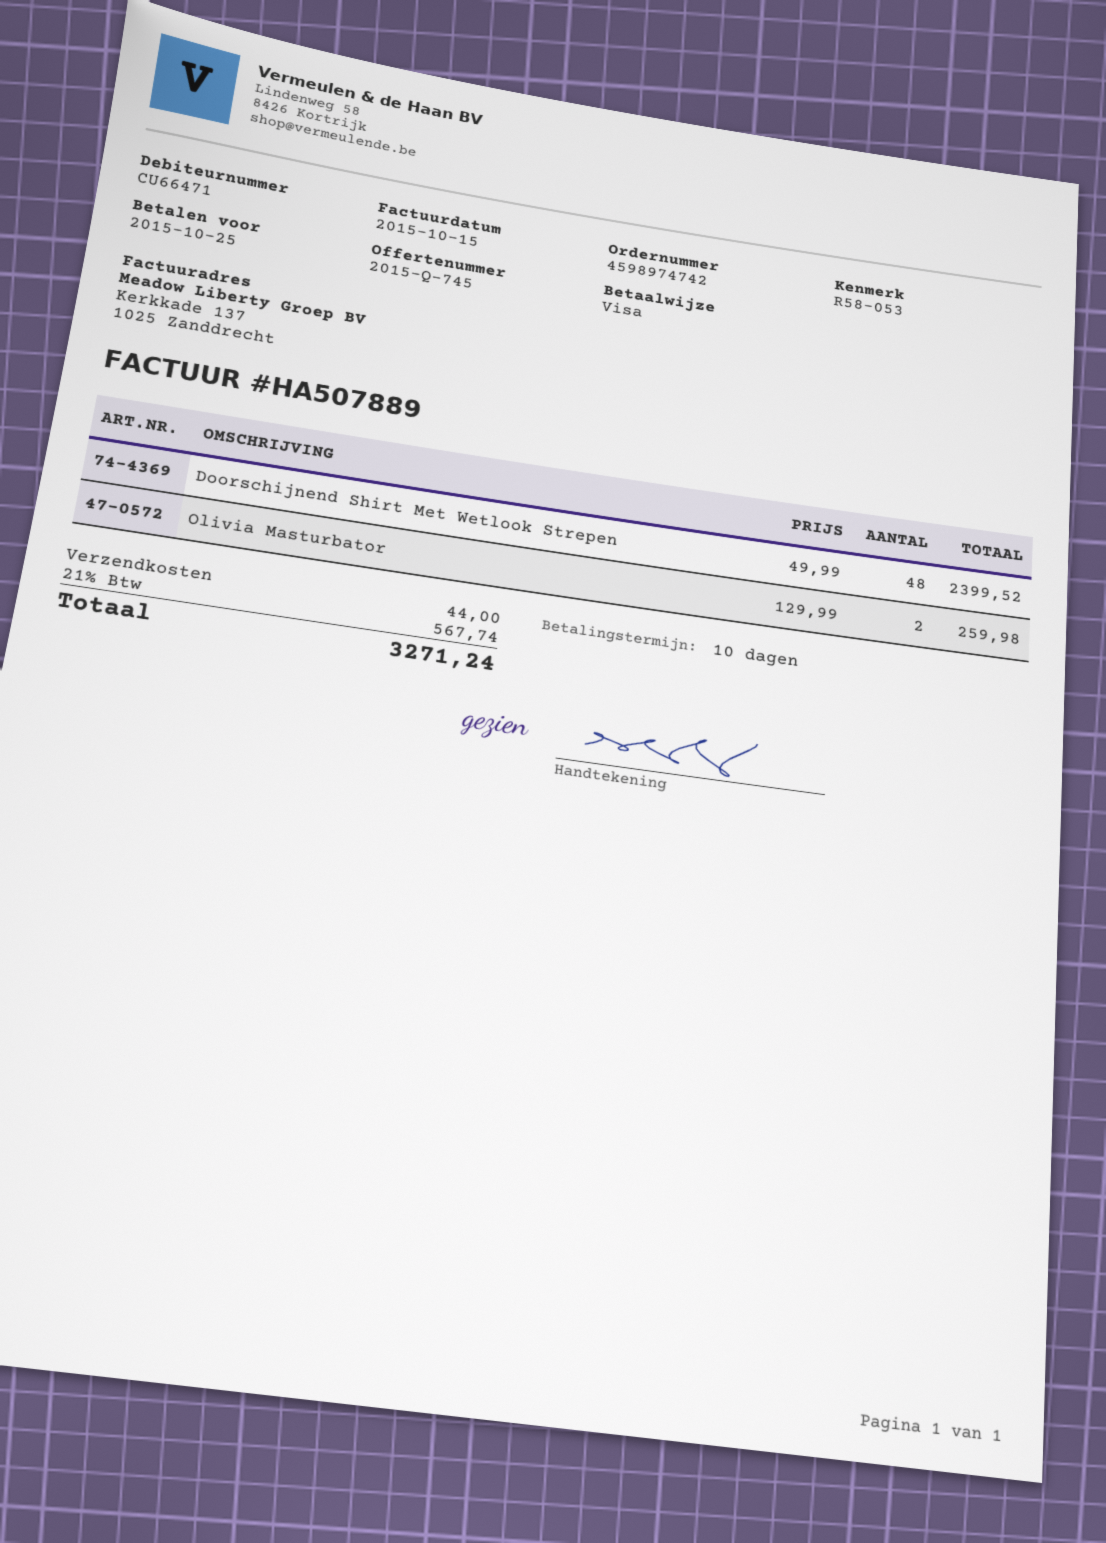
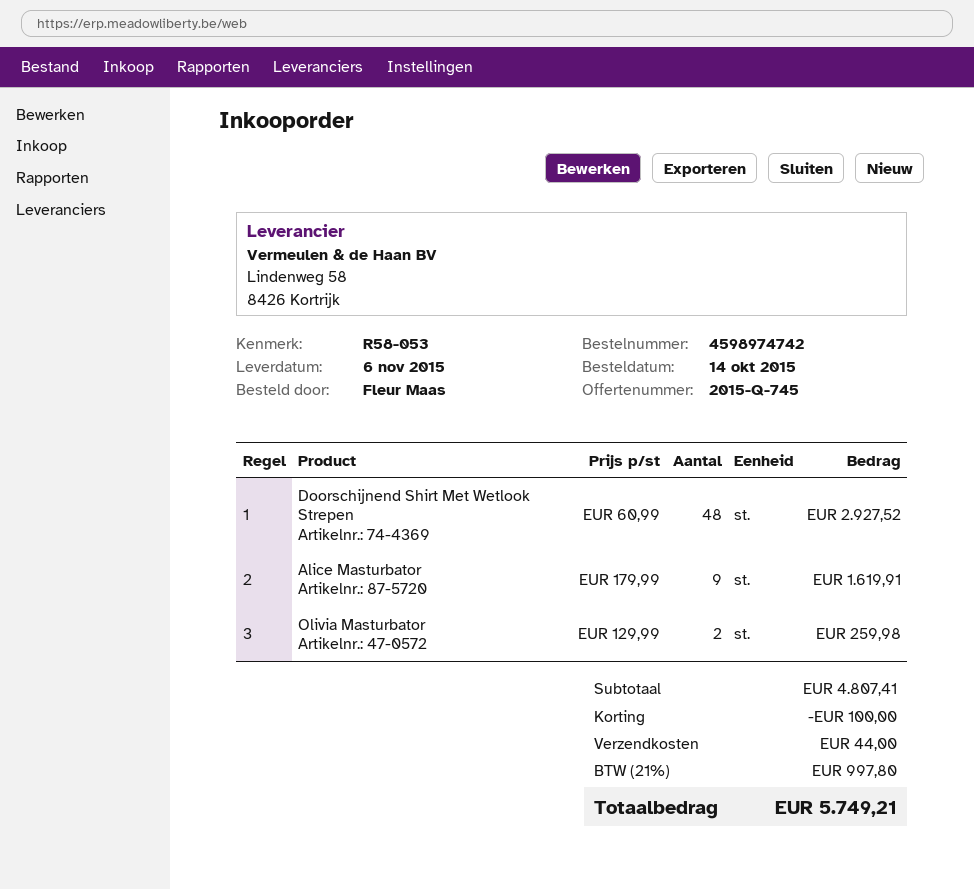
Doorschijnend Shirt Met Wetlook Strepen: 48 x 49.99 = 2399.52 -> 48 x 60.99 = 2927.52
Alice Masturbator: none -> 9 x 179.99 = 1619.91
discount: none -> 100.00
tax: 21% = 567.74 -> 21% = 997.80
total: 3271.24 -> 5749.21

